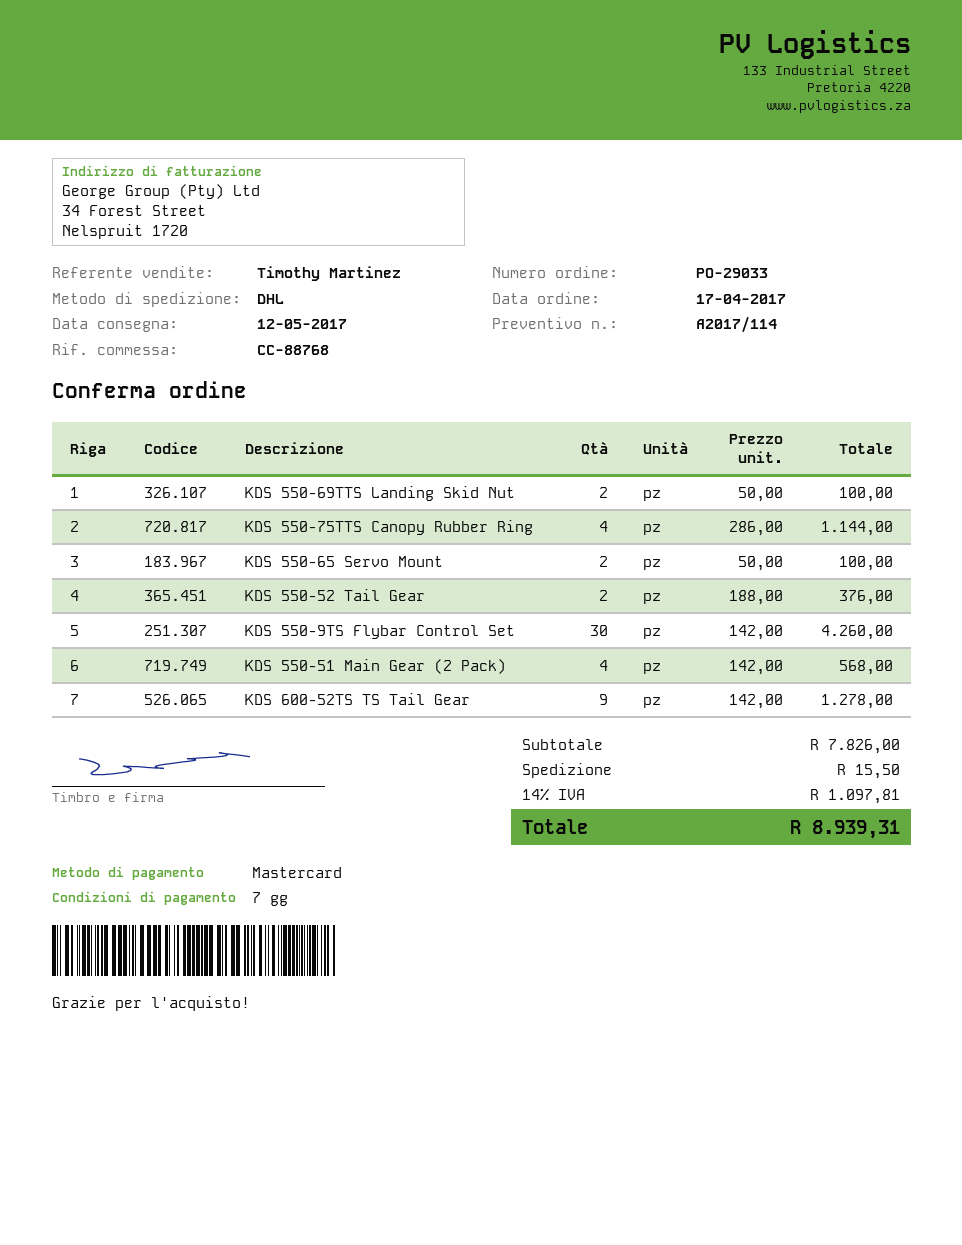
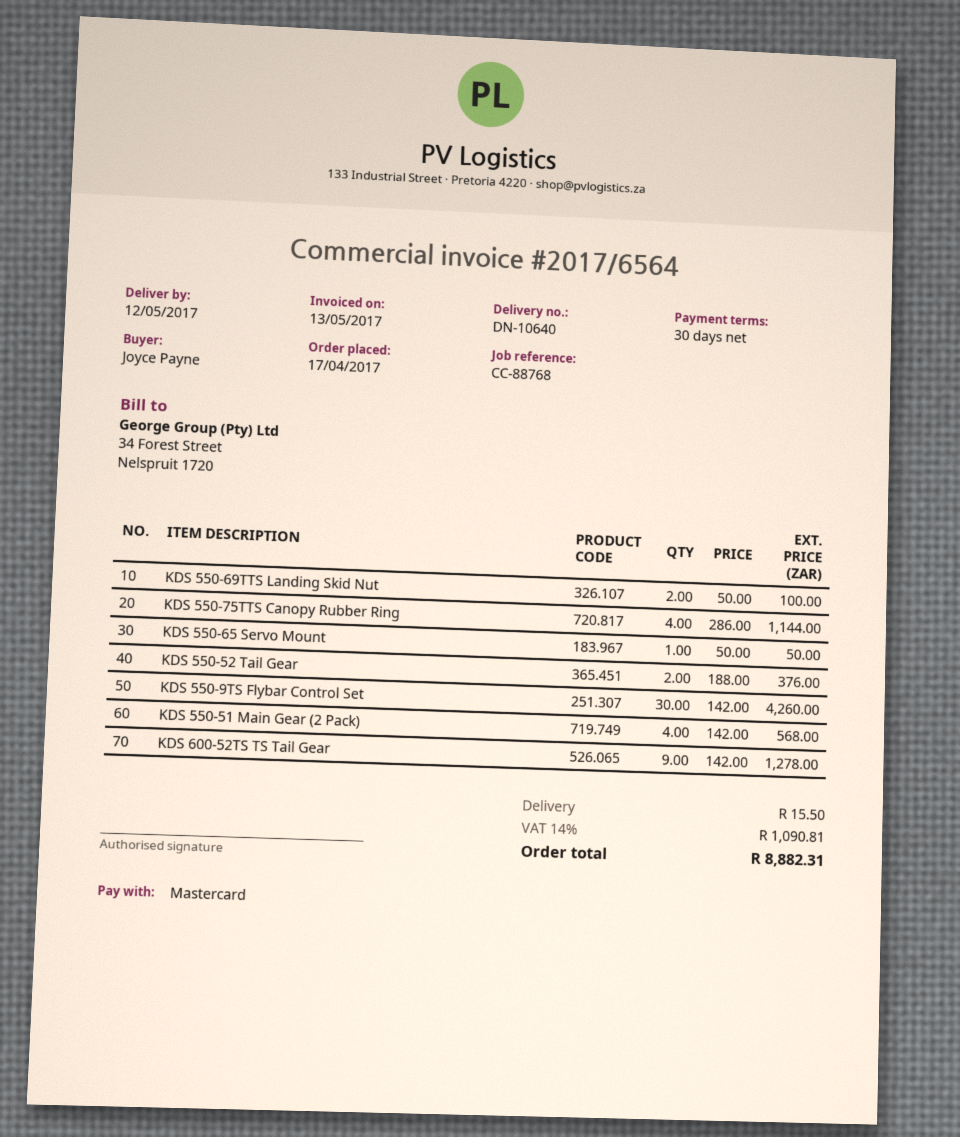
payment terms: 7 days -> 30 days
KDS 550-65 Servo Mount: 2 x 50.00 = 100.00 -> 1 x 50.00 = 50.00
tax: 14% = 1097.81 -> 14% = 1090.81
total: 8939.31 -> 8882.31

